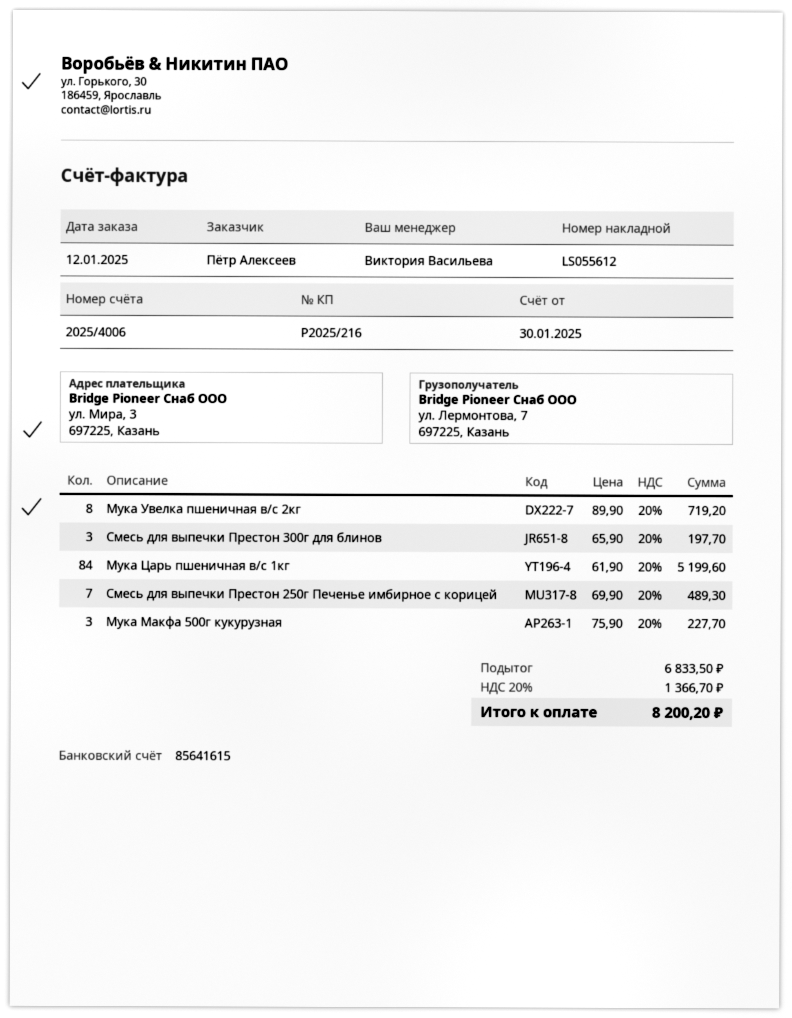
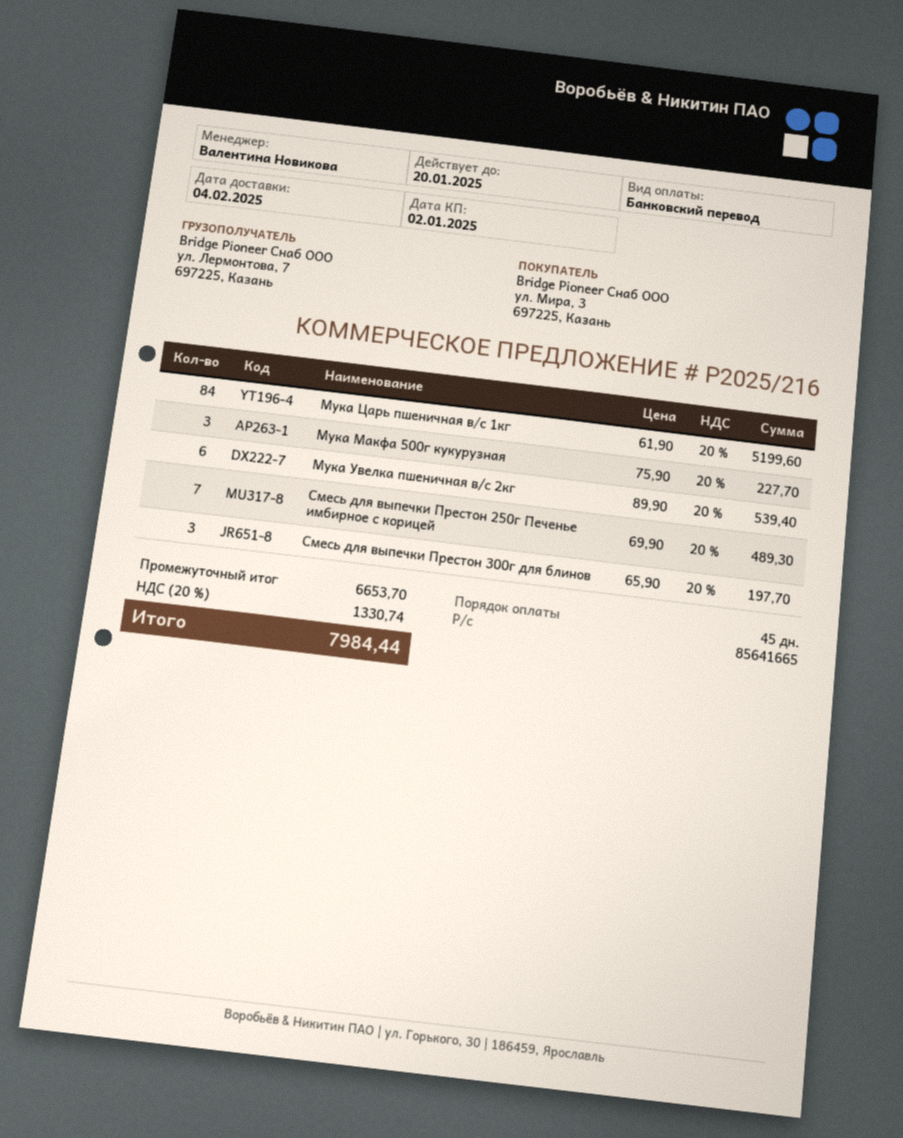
sales rep: Виктория Васильева -> Валентина Новикова
bank account: 85641615 -> 85641665
Мука Увелка пшеничная в/с 2кг: 8 x 89.90 = 719.20 -> 6 x 89.90 = 539.40
subtotal: 6833.50 -> 6653.70
tax: 20% = 1366.70 -> 20% = 1330.74
total: 8200.20 -> 7984.44

